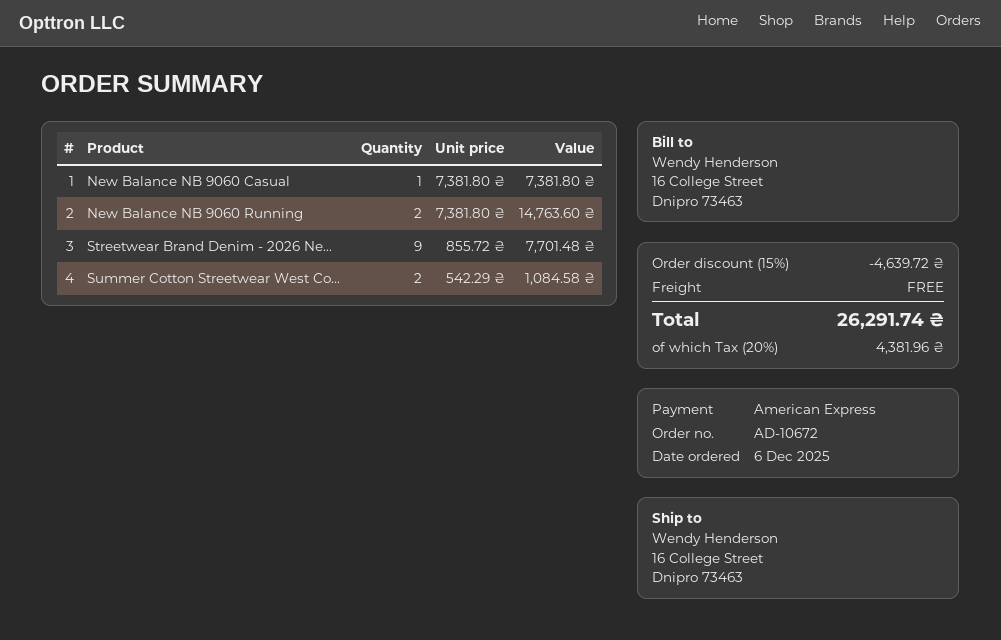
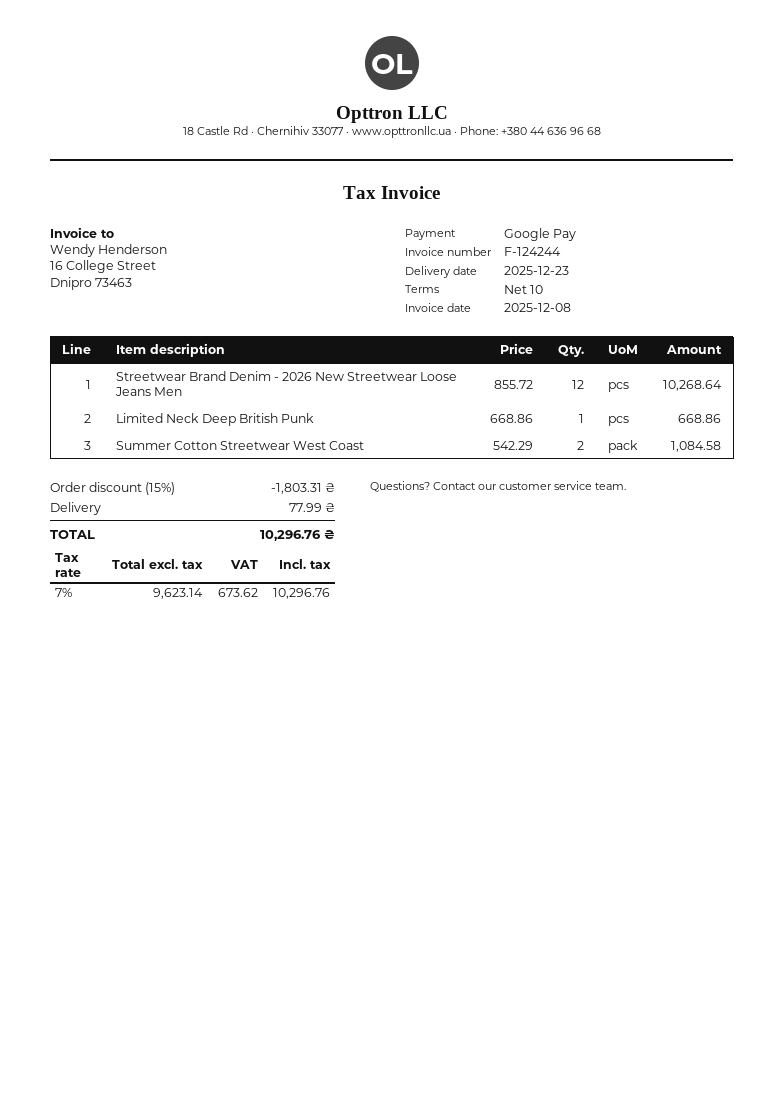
payment method: American Express -> Google Pay
New Balance NB 9060 Casual: 1 x 7381.80 = 7381.80 -> none
New Balance NB 9060 Running: 2 x 7381.80 = 14763.60 -> none
Streetwear Brand Denim - 2026 Ne...: 9 x 855.72 = 7701.48 -> 12 x 855.72 = 10268.64
Limited Neck Deep British Punk: none -> 1 x 668.86 = 668.86
discount: 15% = 4639.72 -> 15% = 1803.31
shipping: 0.00 -> 77.99
tax: 20% = 4381.96 -> 7% = 673.62
total: 26291.74 -> 10296.76

